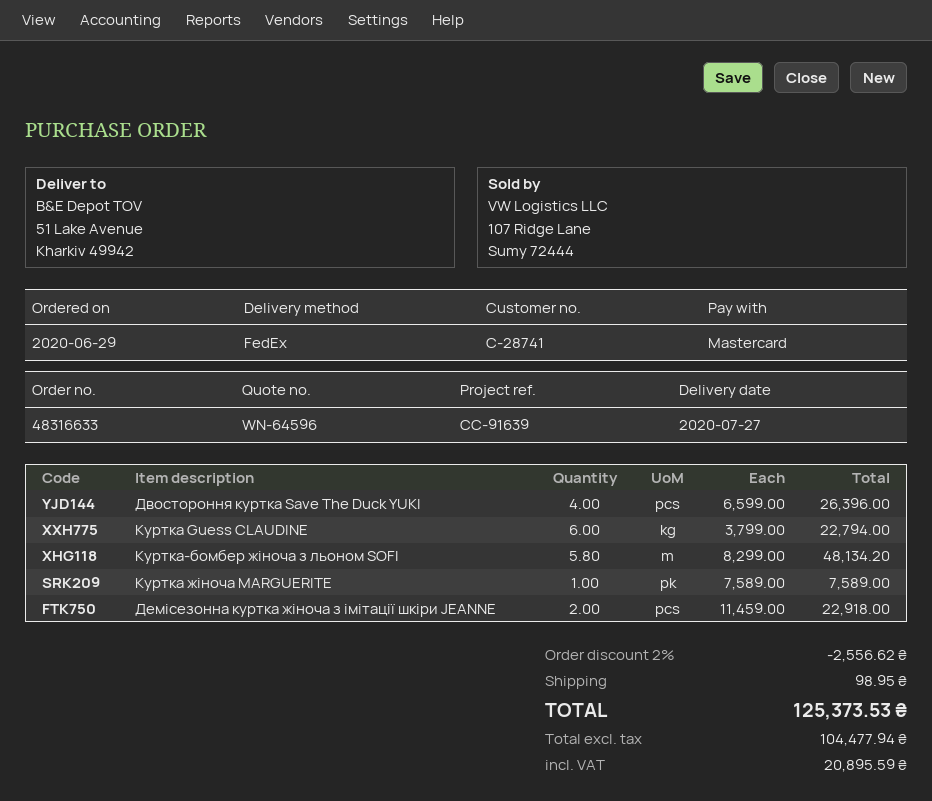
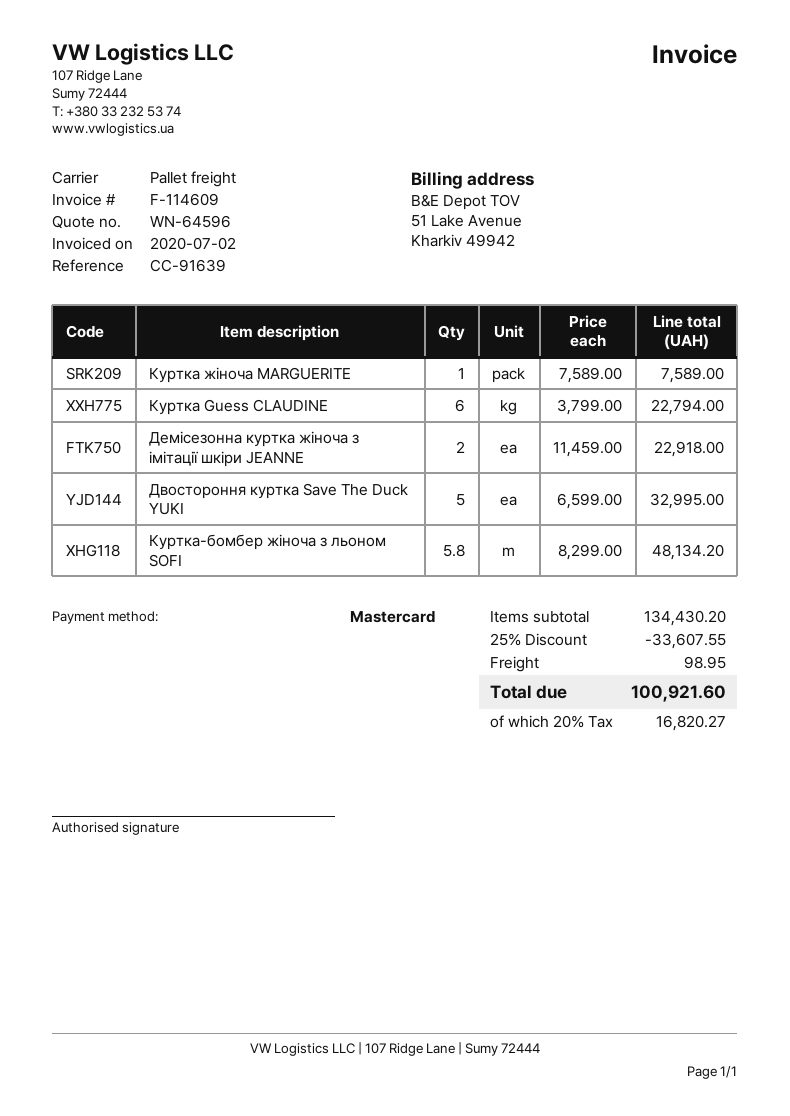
shipping method: FedEx -> pallet freight
Двостороння куртка Save The Duck YUKI: 4 x 6599.00 = 26396.00 -> 5 x 6599.00 = 32995.00
discount: 2% = 2556.62 -> 25% = 33607.55
tax: 20895.59 -> 16820.27
total: 125373.53 -> 100921.60

